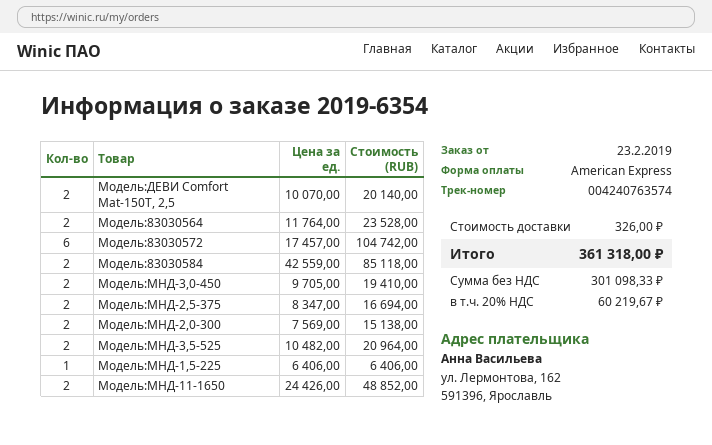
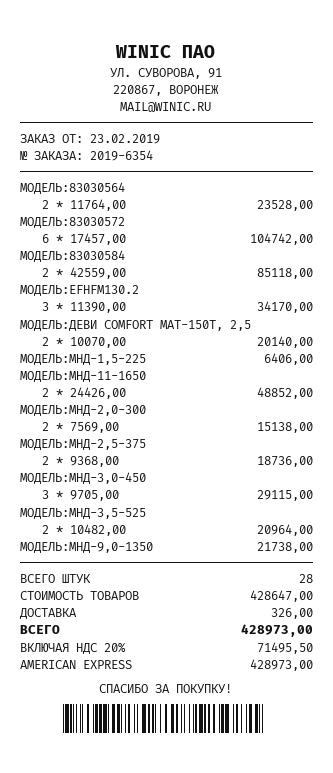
Модель:МНД-3,0-450: 2 x 9705.00 = 19410.00 -> 3 x 9705.00 = 29115.00
Модель:МНД-2,5-375: 2 x 8347.00 = 16694.00 -> 2 x 9368.00 = 18736.00
МОДЕЛЬ:EFHFM130.2: none -> 3 x 11390.00 = 34170.00
МОДЕЛЬ:МНД-9,0-1350: none -> 1 x 21738.00 = 21738.00
tax: 20% = 60219.67 -> 20% = 71495.50
total: 361318.00 -> 428973.00

